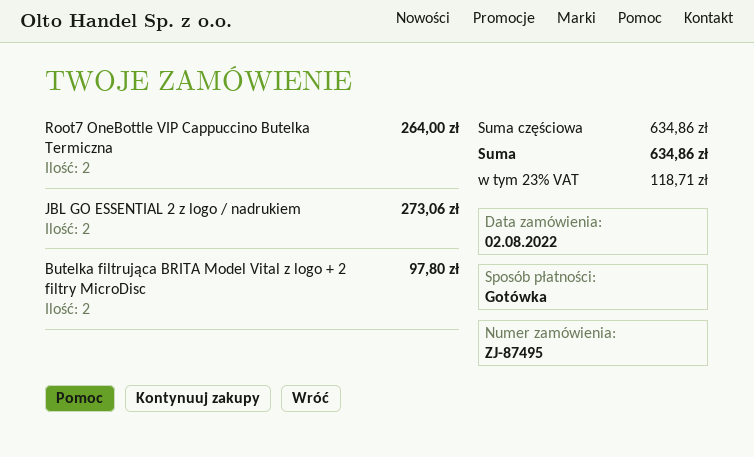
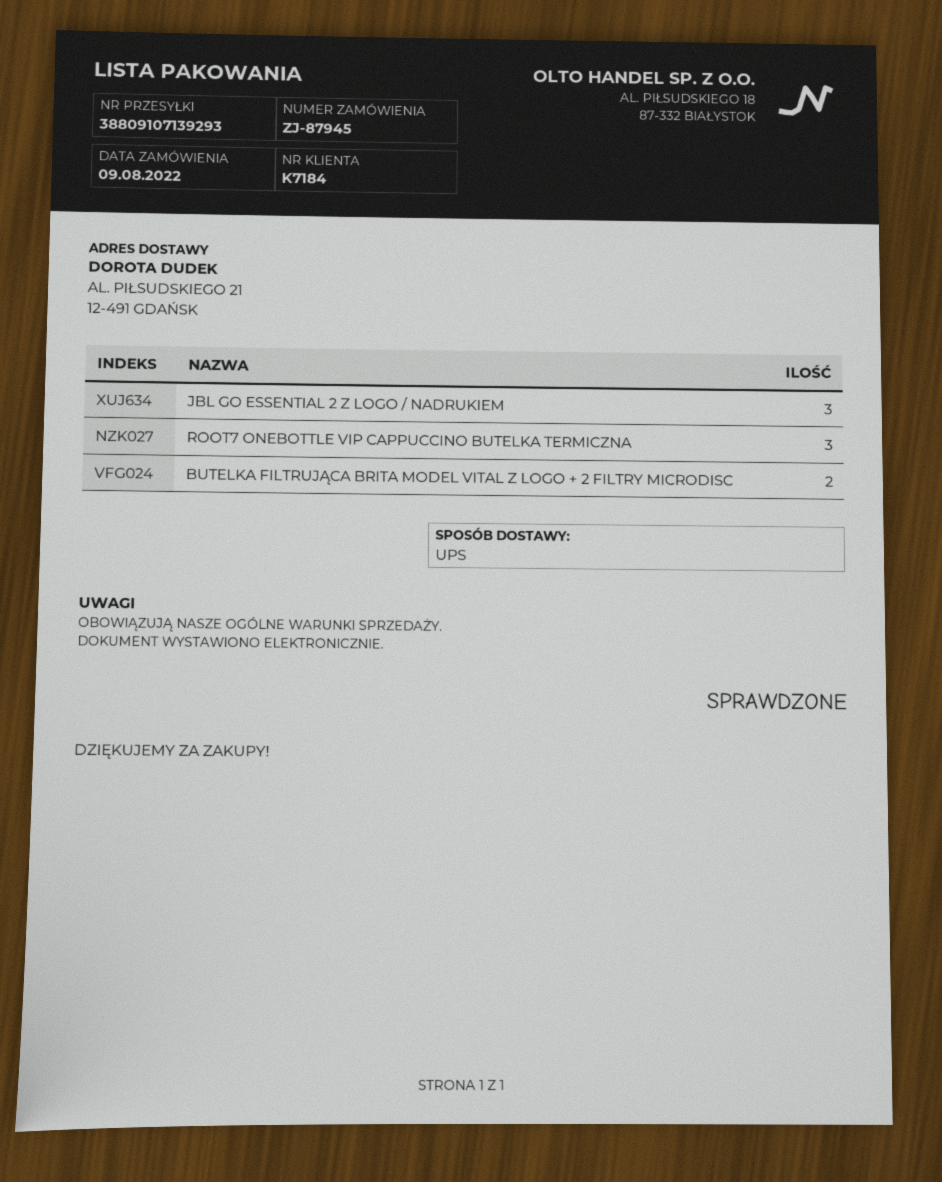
order number: ZJ-87495 -> ZJ-87945
order date: 2022-08-02 -> 2022-08-09
Root7 OneBottle VIP Cappuccino Butelka Termiczna: 2 -> 3
JBL GO ESSENTIAL 2 z logo / nadrukiem: 2 -> 3

